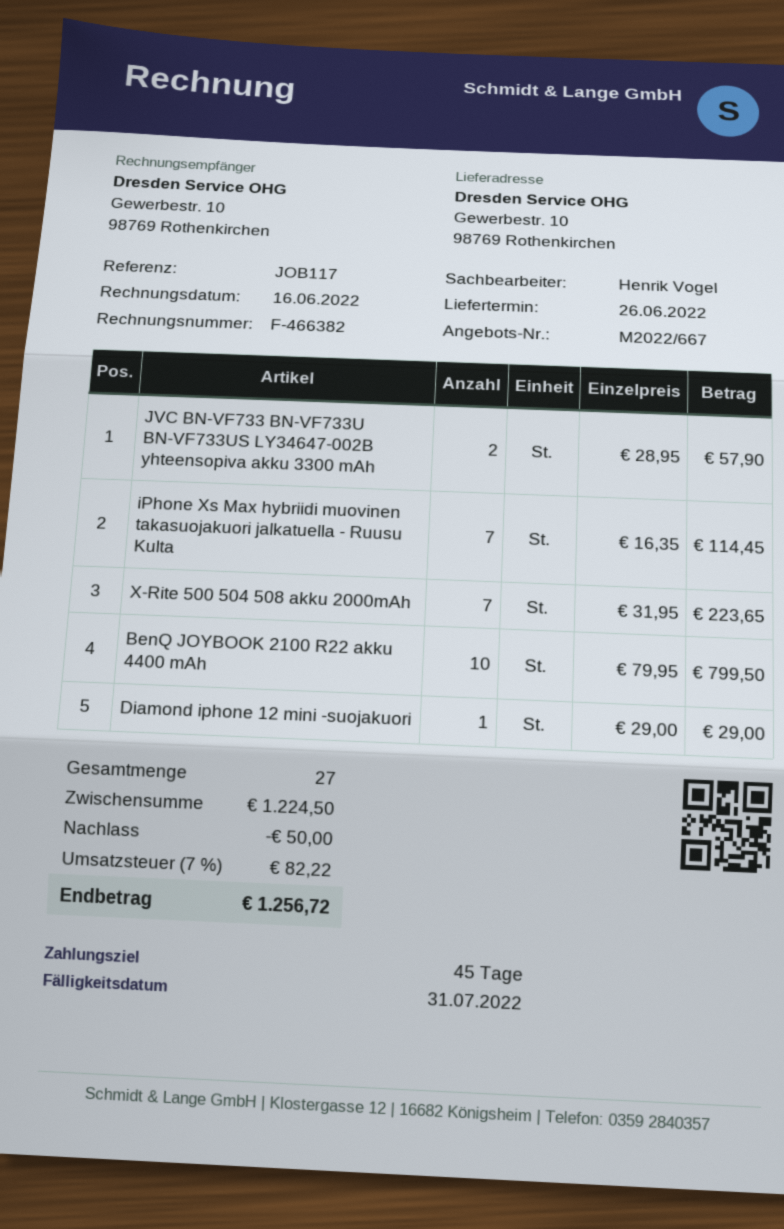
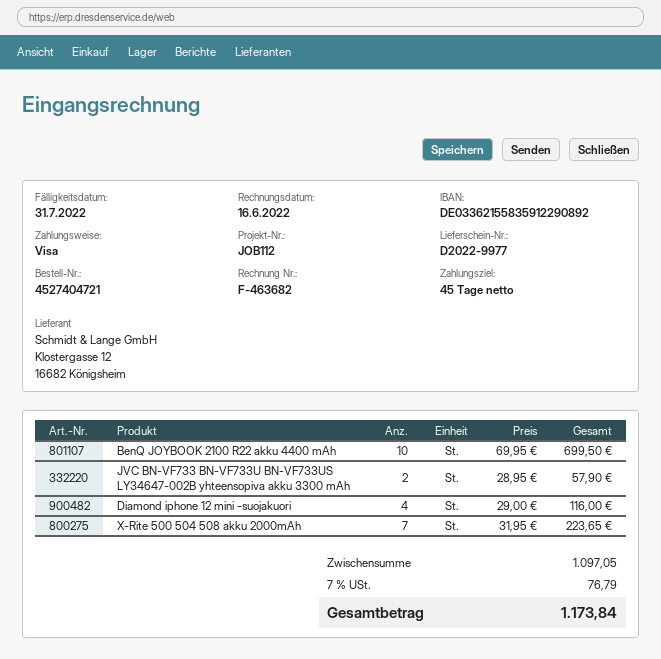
invoice number: F-466382 -> F-463682
reference: JOB117 -> JOB112
iPhone Xs Max hybriidi muovinen takasuojakuori jalkatuella - Ruusu Kulta: 7 x 16.35 = 114.45 -> none
BenQ JOYBOOK 2100 R22 akku 4400 mAh: 10 x 79.95 = 799.50 -> 10 x 69.95 = 699.50
Diamond iphone 12 mini -suojakuori: 1 x 29.00 = 29.00 -> 4 x 29.00 = 116.00
subtotal: 1224.50 -> 1097.05
discount: 50.00 -> none
tax: 7% = 82.22 -> 7% = 76.79
total: 1256.72 -> 1173.84

